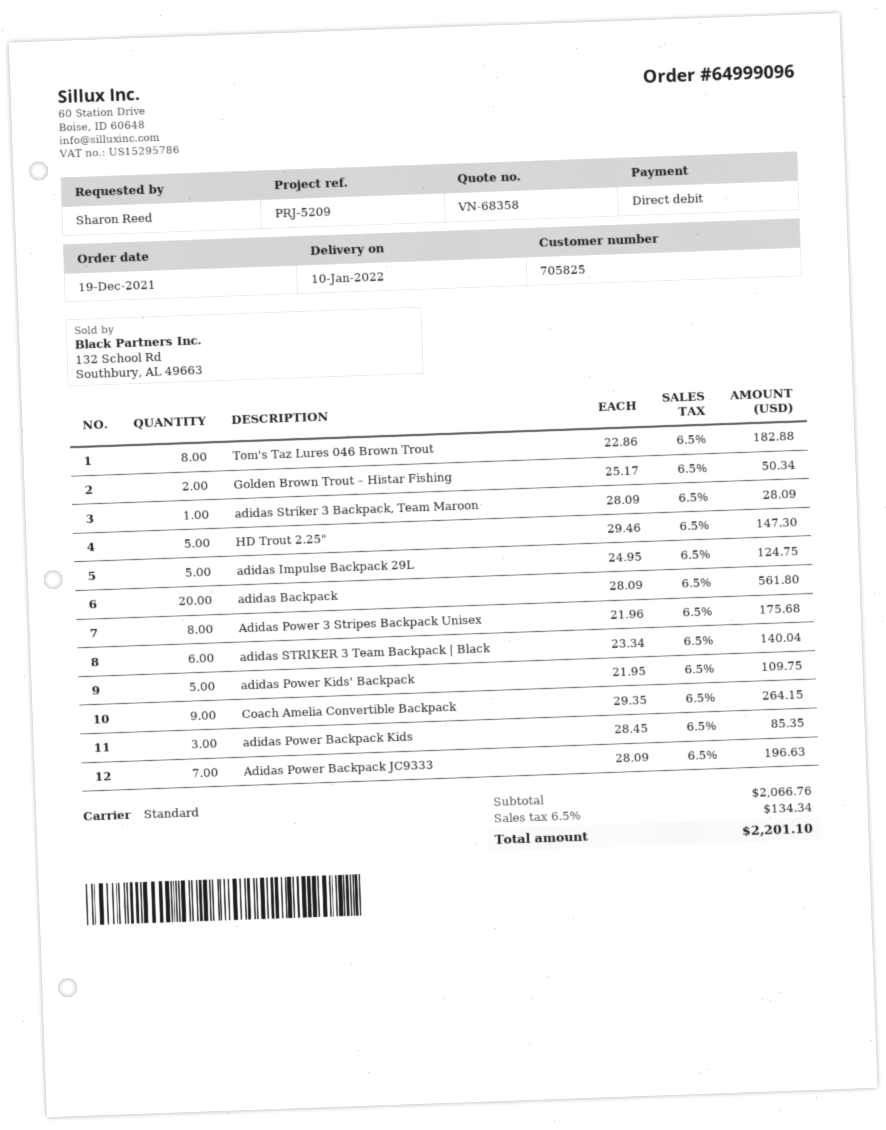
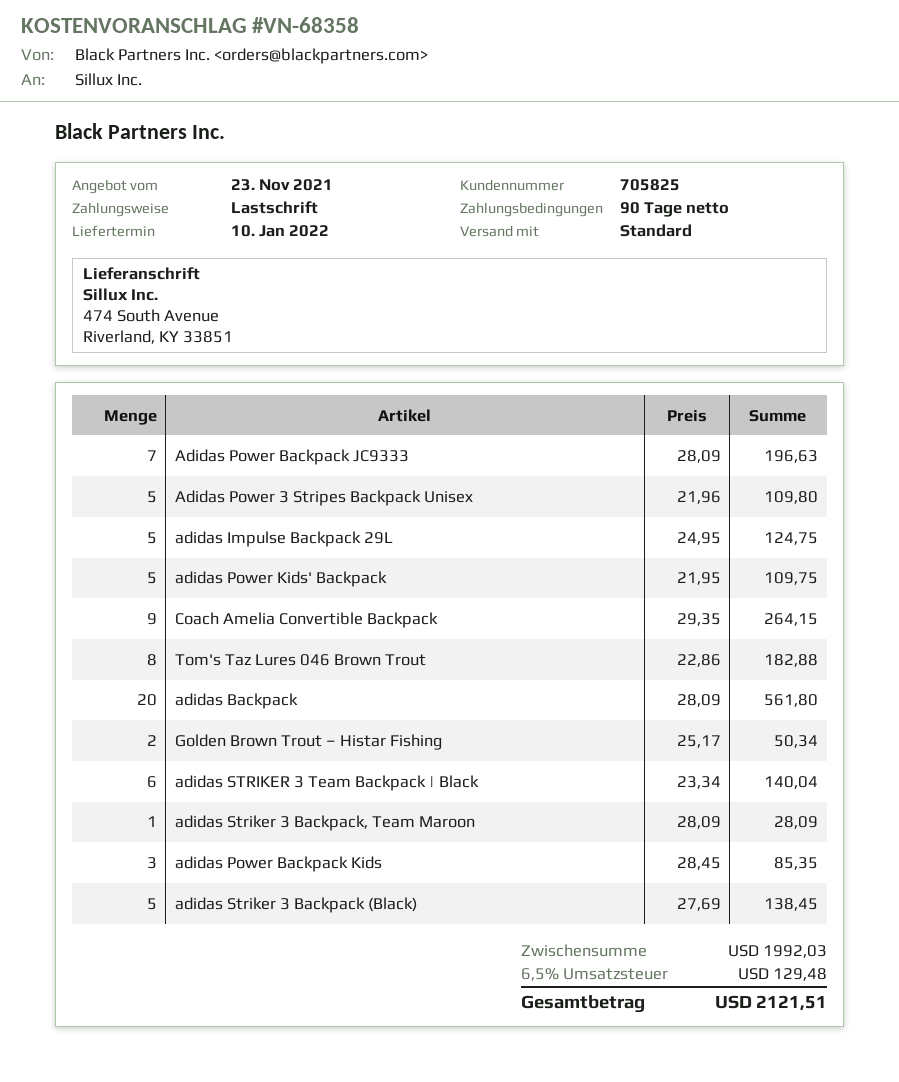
HD Trout 2.25": 5 x 29.46 = 147.30 -> none
Adidas Power 3 Stripes Backpack Unisex: 8 x 21.96 = 175.68 -> 5 x 21.96 = 109.80
adidas Striker 3 Backpack (Black): none -> 5 x 27.69 = 138.45
subtotal: 2066.76 -> 1992.03
tax: 6.5% = 134.34 -> 6.5% = 129.48
total: 2201.10 -> 2121.51

